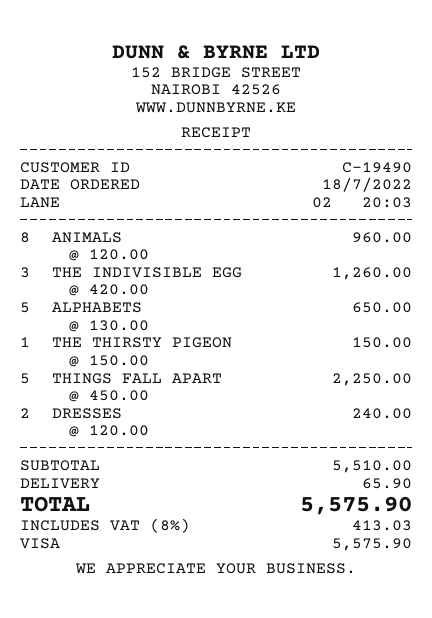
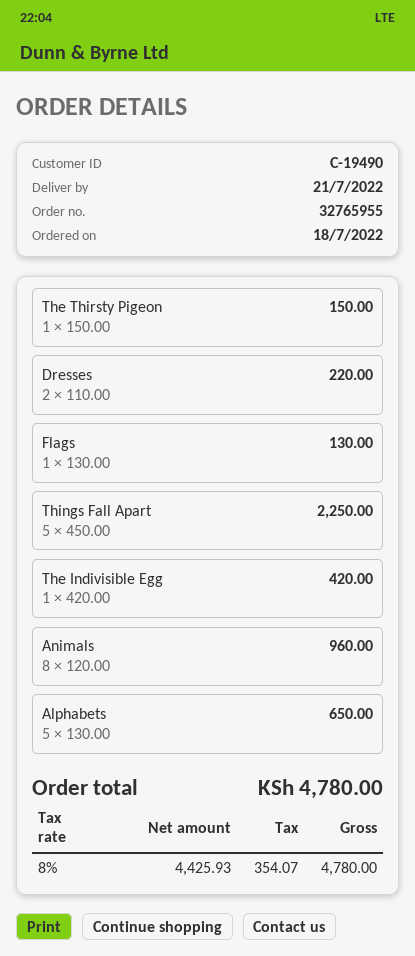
THE INDIVISIBLE EGG: 3 x 420.00 = 1260.00 -> 1 x 420.00 = 420.00
DRESSES: 2 x 120.00 = 240.00 -> 2 x 110.00 = 220.00
Flags: none -> 1 x 130.00 = 130.00
shipping: 65.90 -> none
tax: 8% = 413.03 -> 8% = 354.07
total: 5575.90 -> 4780.00

